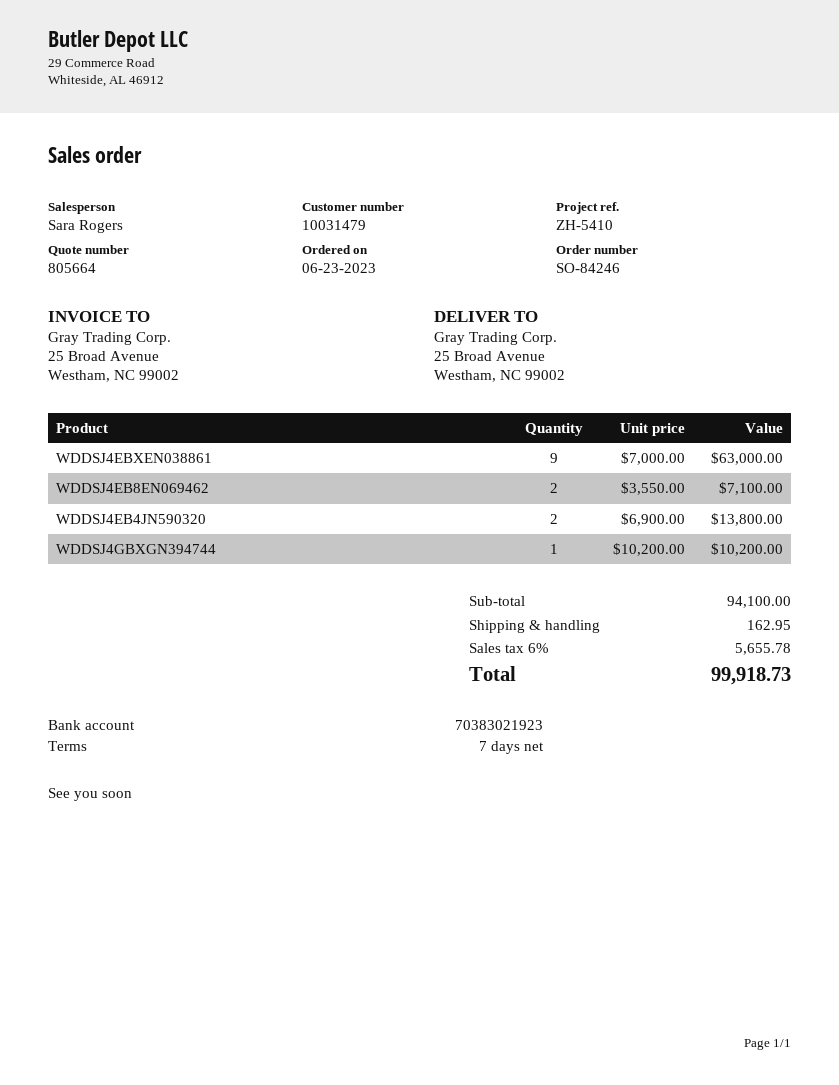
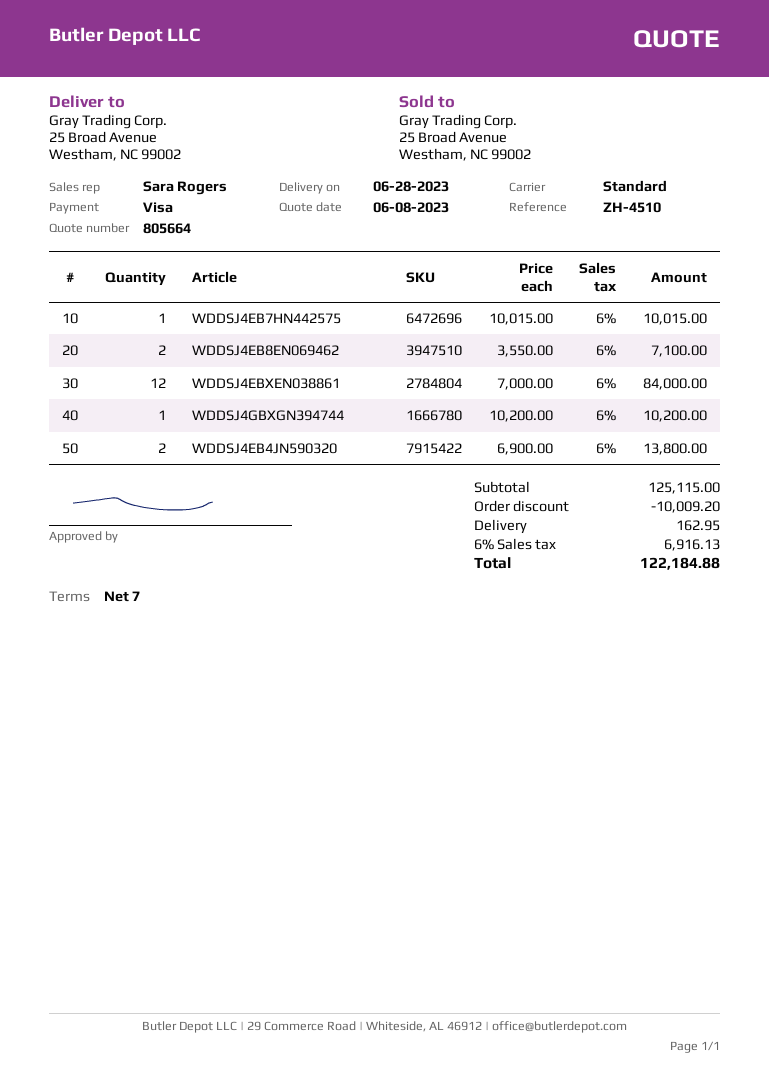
reference: ZH-5410 -> ZH-4510
WDDSJ4EBXEN038861: 9 x 7000.00 = 63000.00 -> 12 x 7000.00 = 84000.00
WDDSJ4EB7HN442575: none -> 1 x 10015.00 = 10015.00
subtotal: 94100.00 -> 125115.00
discount: none -> 10009.20
tax: 6% = 5655.78 -> 6% = 6916.13
total: 99918.73 -> 122184.88

